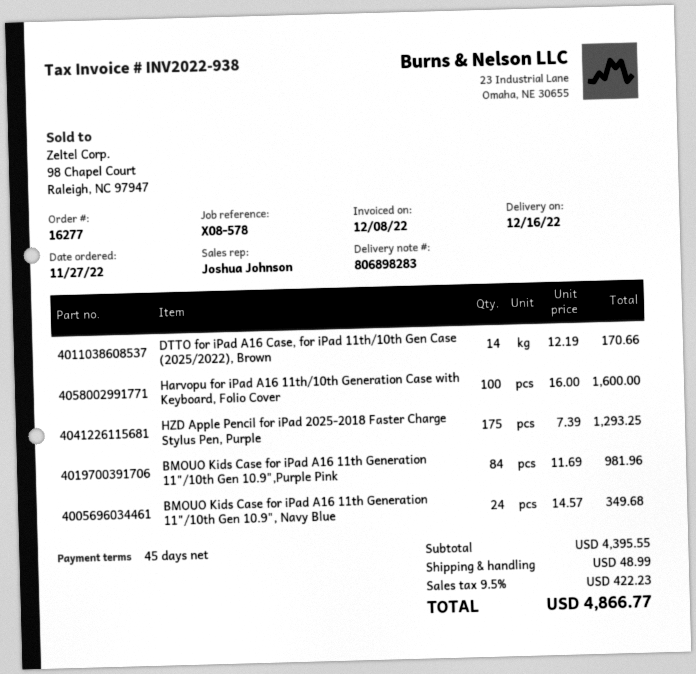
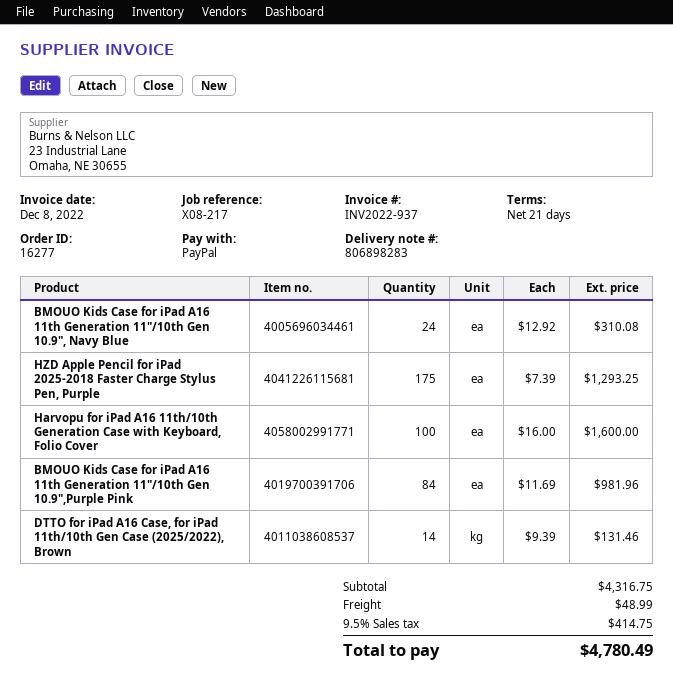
invoice number: INV2022-938 -> INV2022-937
payment terms: 45 days -> 21 days
reference: X08-578 -> X08-217
DTTO for iPad A16 Case, for iPad 11th/10th Gen Case (2025/2022), Brown: 14 x 12.19 = 170.66 -> 14 x 9.39 = 131.46
BMOUO Kids Case for iPad A16 11th Generation 11"/10th Gen 10.9", Navy Blue: 24 x 14.57 = 349.68 -> 24 x 12.92 = 310.08
subtotal: 4395.55 -> 4316.75
tax: 9.5% = 422.23 -> 9.5% = 414.75
total: 4866.77 -> 4780.49

